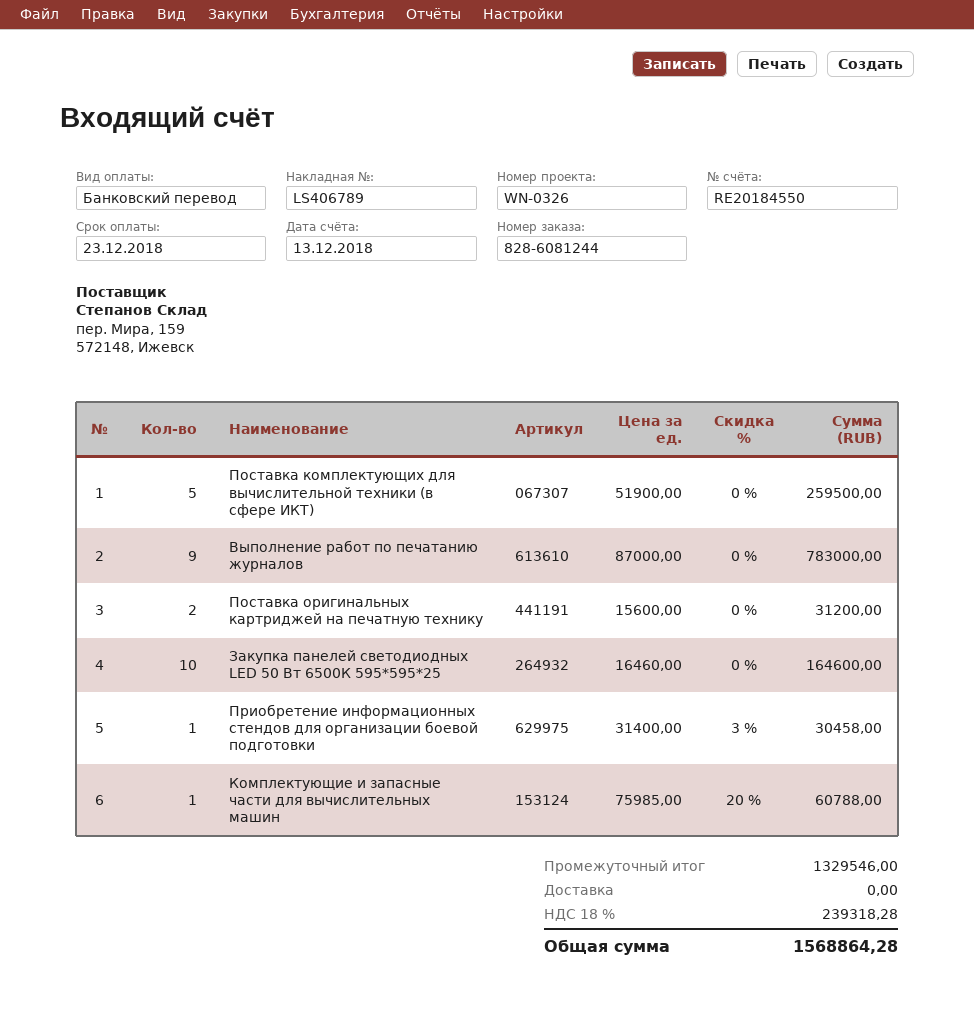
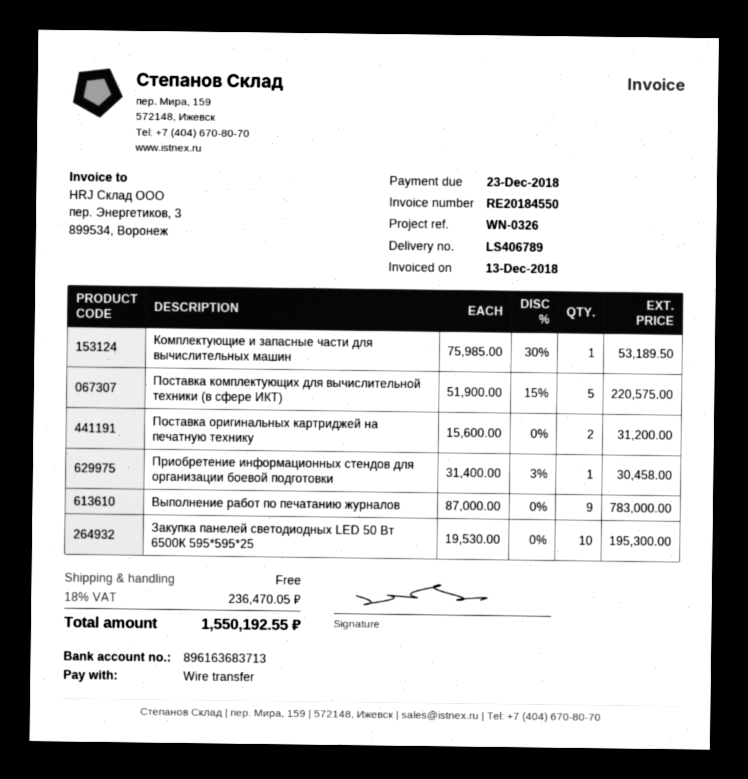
Поставка комплектующих для вычислительной техники (в сфере ИКТ): 5 x 51900.00 = 259500.00 -> 5 x 51900.00 - 15% = 220575.00
Закупка панелей светодиодных LED 50 Вт 6500К 595*595*25: 10 x 16460.00 = 164600.00 -> 10 x 19530.00 = 195300.00
Комплектующие и запасные части для вычислительных машин: 1 x 75985.00 - 20% = 60788.00 -> 1 x 75985.00 - 30% = 53189.50
tax: 18% = 239318.28 -> 18% = 236470.05
total: 1568864.28 -> 1550192.55

